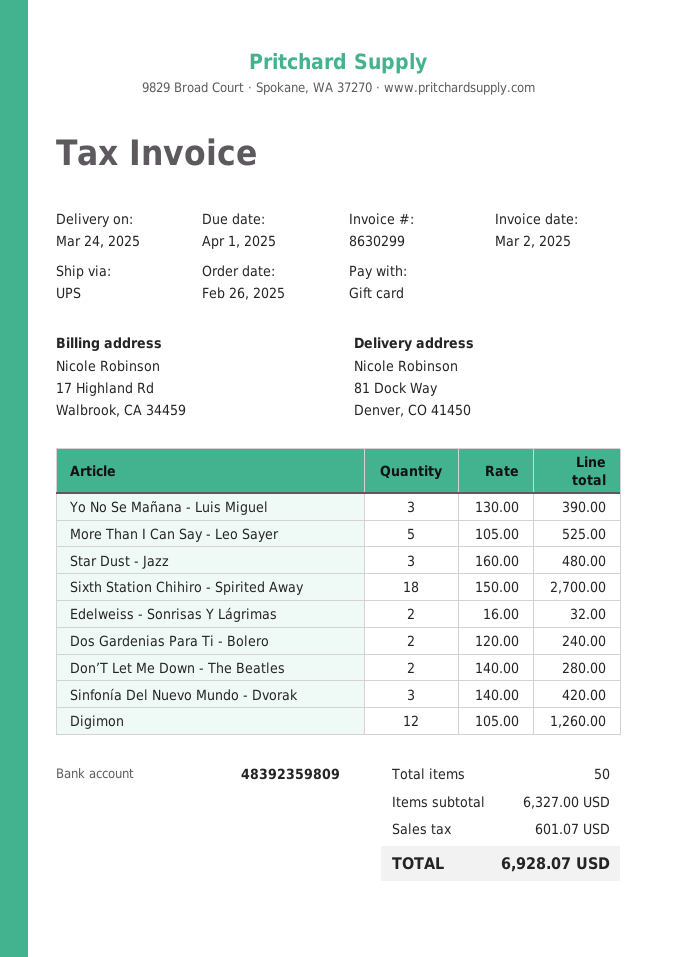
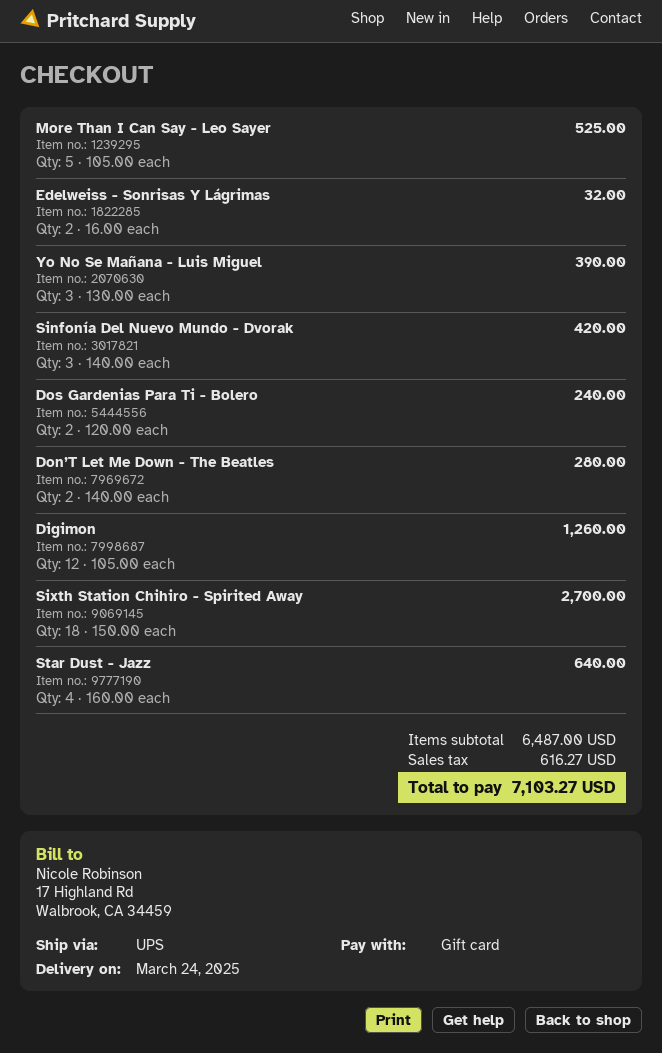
Star Dust - Jazz: 3 x 160.00 = 480.00 -> 4 x 160.00 = 640.00
subtotal: 6327.00 -> 6487.00
tax: 601.07 -> 616.27
total: 6928.07 -> 7103.27

